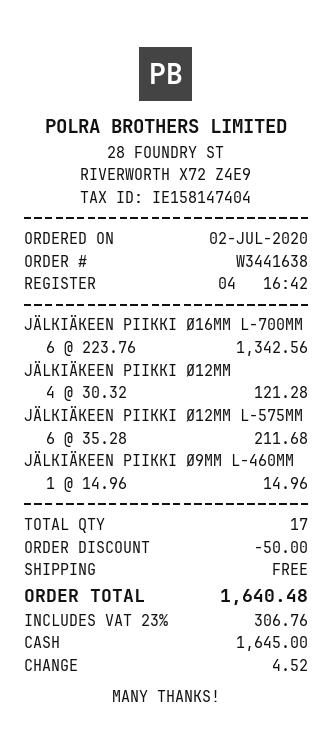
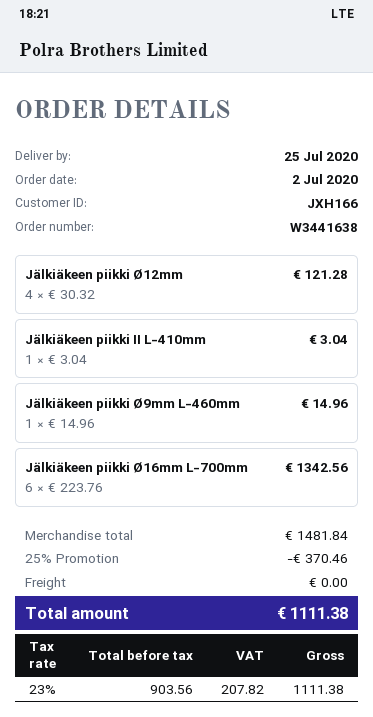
JÄLKIÄKEEN PIIKKI Ø12MM L-575MM: 6 x 35.28 = 211.68 -> none
Jälkiäkeen piikki II L-410mm: none -> 1 x 3.04 = 3.04
discount: 50.00 -> 370.46
tax: 23% = 306.76 -> 23% = 207.82
total: 1640.48 -> 1111.38

